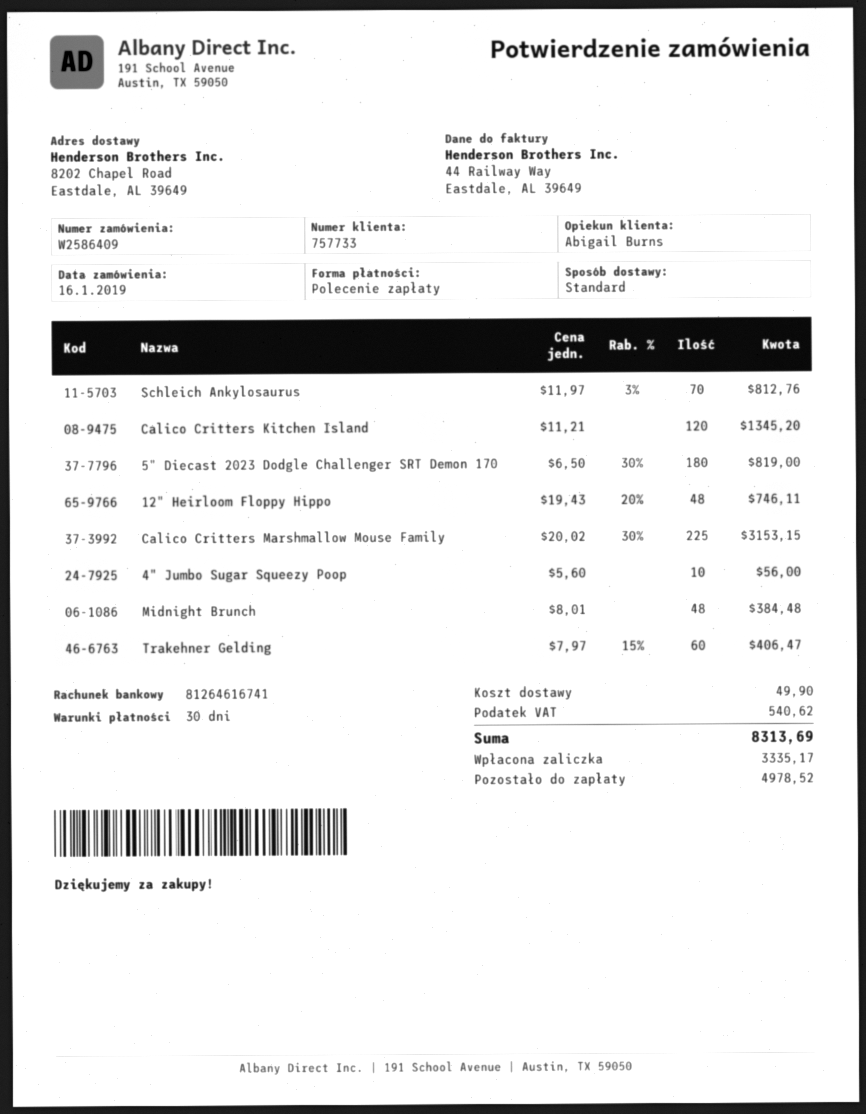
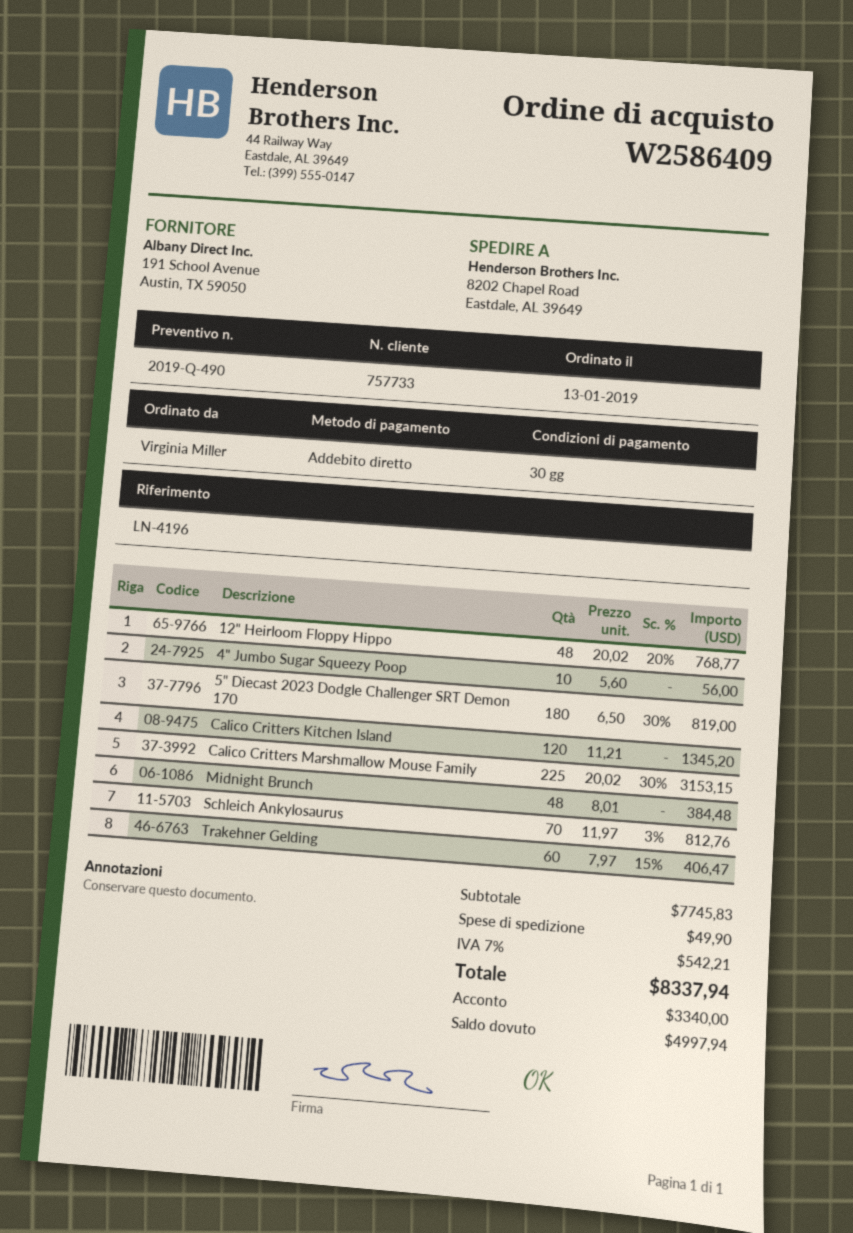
order date: 2019-01-16 -> 2019-01-13
12" Heirloom Floppy Hippo: 48 x 19.43 - 20% = 746.11 -> 48 x 20.02 - 20% = 768.77
tax: 540.62 -> 542.21
total: 8313.69 -> 8337.94
deposit: 3335.17 -> 3340.00
balance: 4978.52 -> 4997.94

